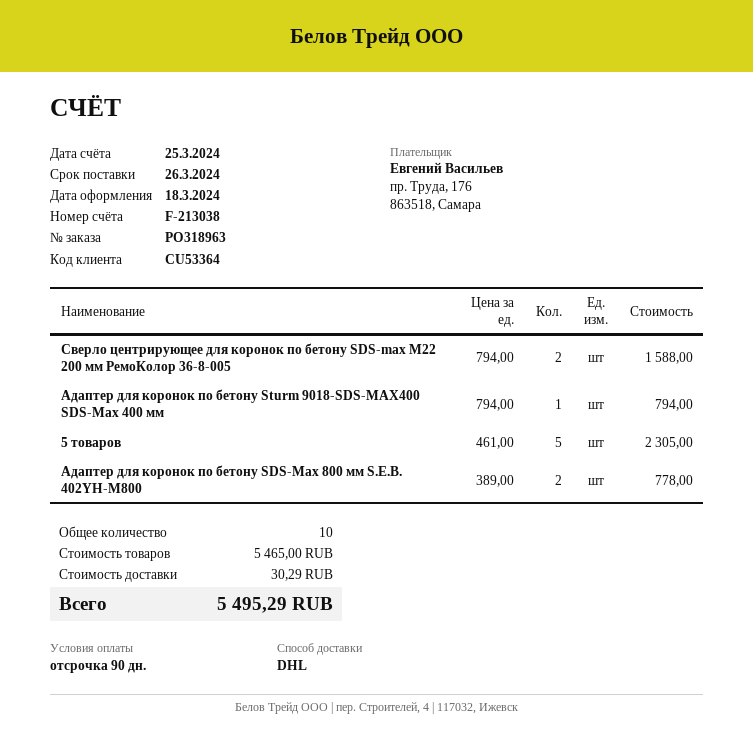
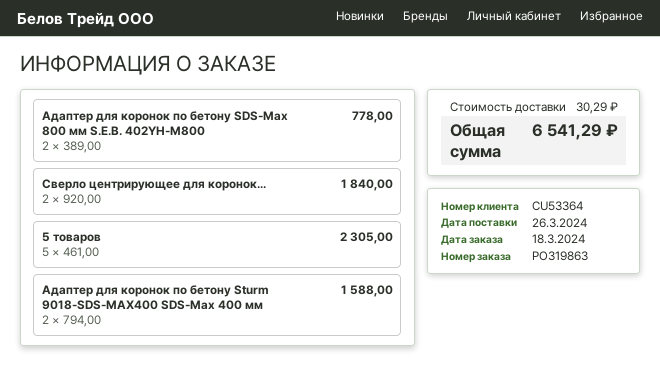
order number: PO318963 -> PO319863
Сверло центрирующее для коронок по бетону SDS-max М22 200 мм РемоКолор 36-8-005: 2 x 794.00 = 1588.00 -> 2 x 920.00 = 1840.00
Адаптер для коронок по бетону Sturm 9018-SDS-MAX400 SDS-Max 400 мм: 1 x 794.00 = 794.00 -> 2 x 794.00 = 1588.00
total: 5495.29 -> 6541.29

